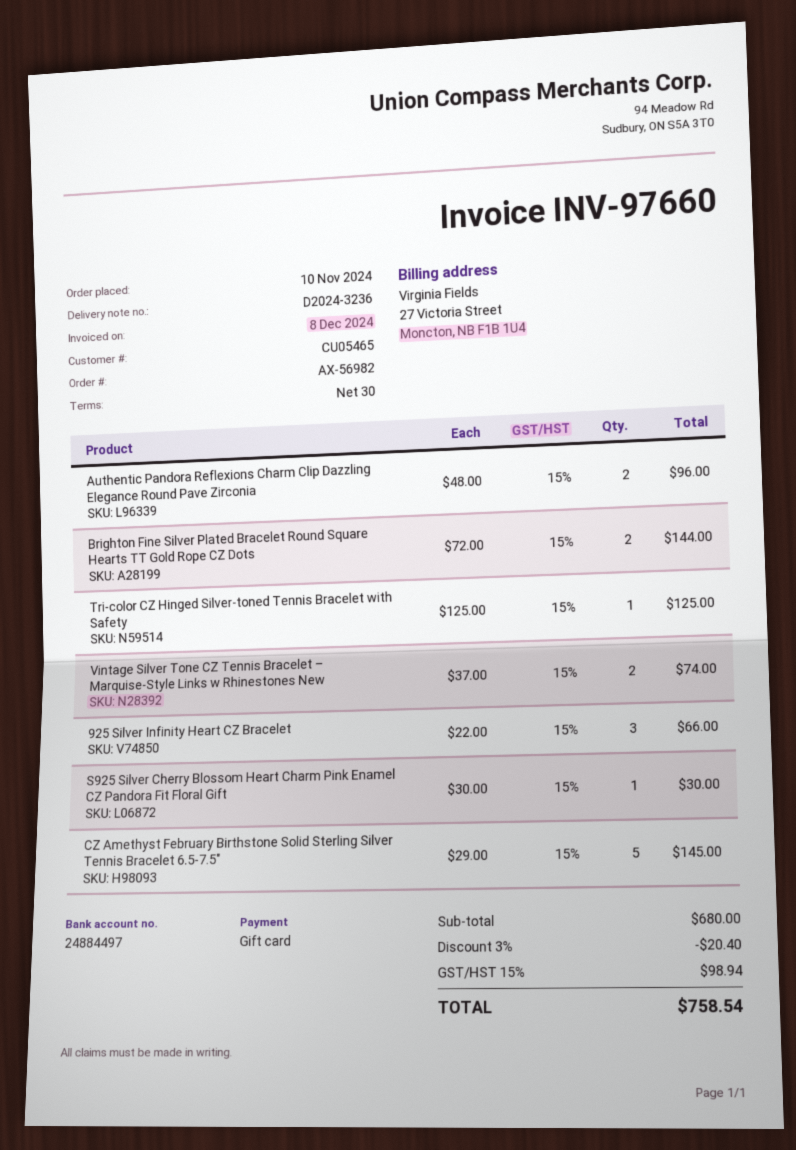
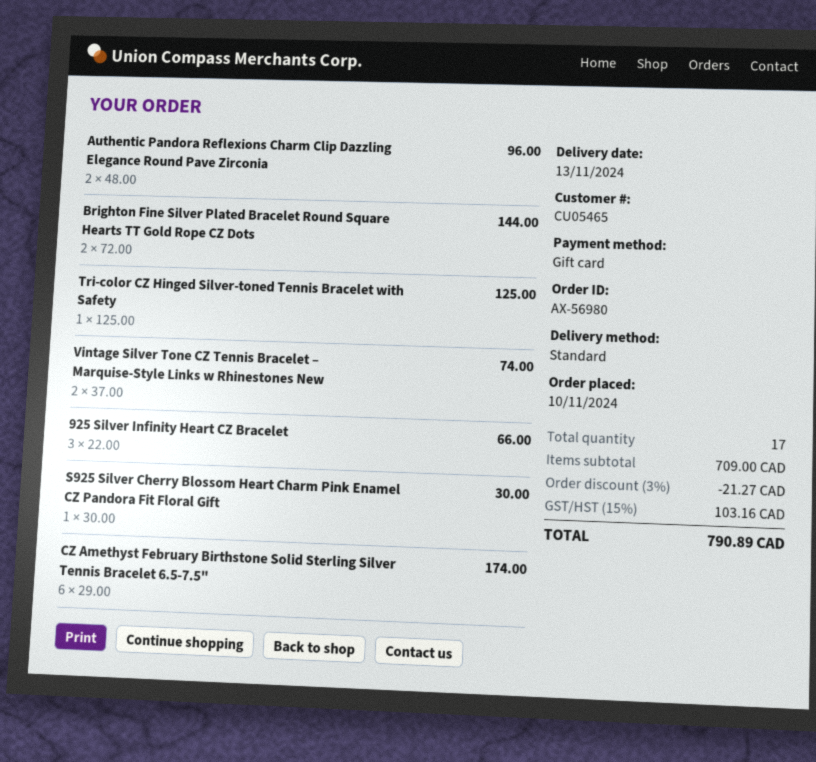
order number: AX-56982 -> AX-56980
CZ Amethyst February Birthstone Solid Sterling Silver Tennis Bracelet 6.5-7.5": 5 x 29.00 = 145.00 -> 6 x 29.00 = 174.00
subtotal: 680.00 -> 709.00
discount: 3% = 20.40 -> 3% = 21.27
tax: 15% = 98.94 -> 15% = 103.16
total: 758.54 -> 790.89

